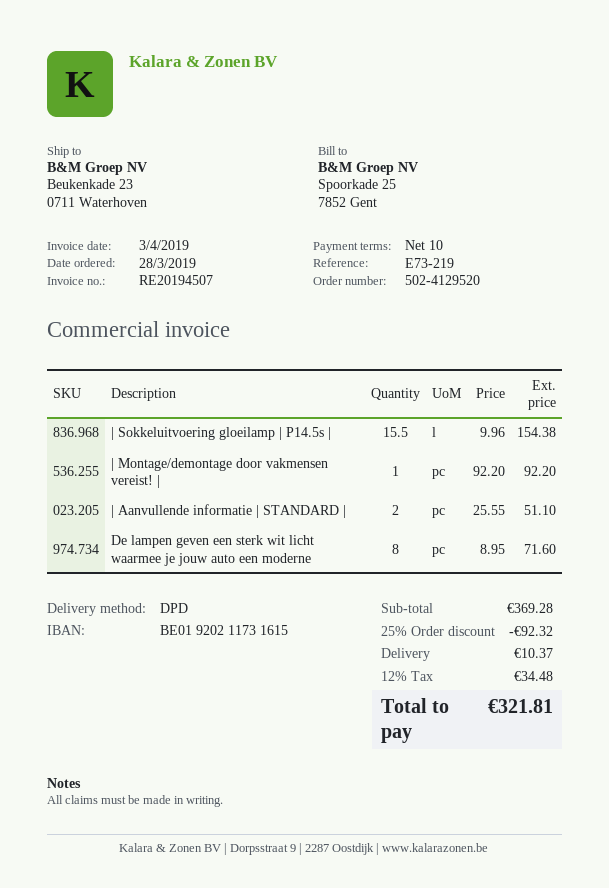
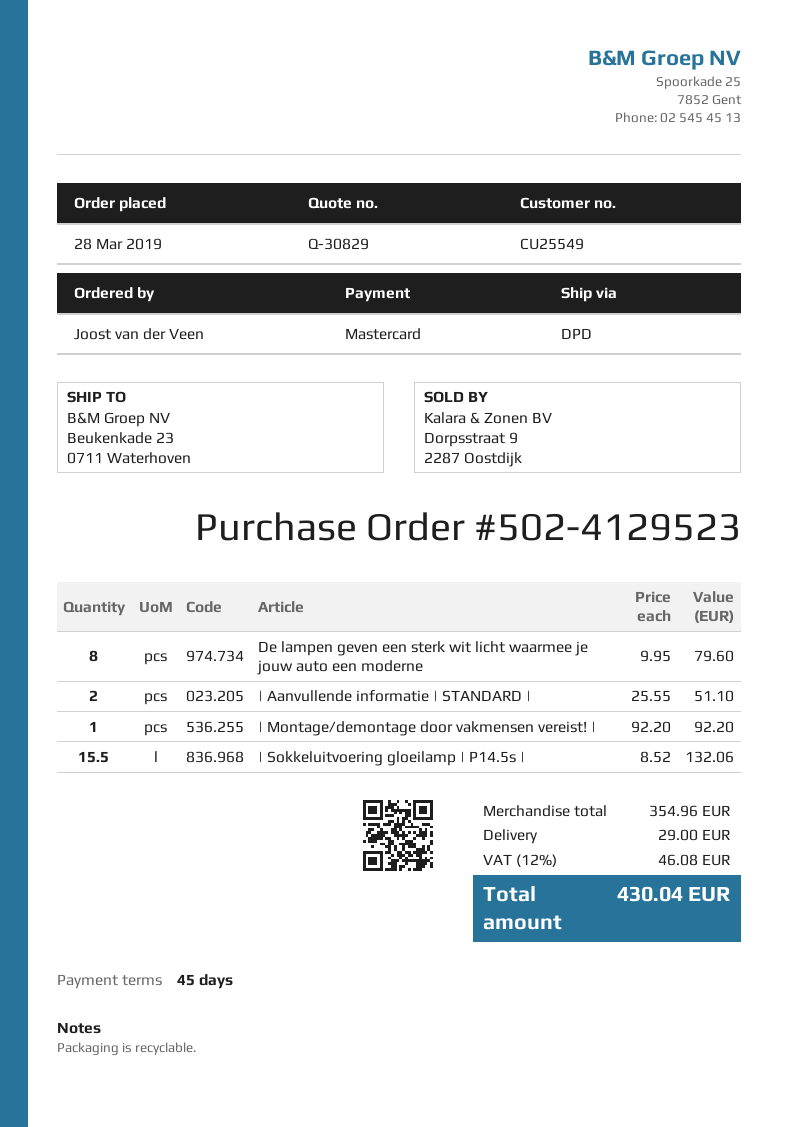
order number: 502-4129520 -> 502-4129523
payment terms: 10 days -> 45 days
| Sokkeluitvoering gloeilamp | P14.5s |: 15.5 x 9.96 = 154.38 -> 15.5 x 8.52 = 132.06
De lampen geven een sterk wit licht waarmee je jouw auto een moderne: 8 x 8.95 = 71.60 -> 8 x 9.95 = 79.60
subtotal: 369.28 -> 354.96
discount: 25% = 92.32 -> none
shipping: 10.37 -> 29.00
tax: 12% = 34.48 -> 12% = 46.08
total: 321.81 -> 430.04

